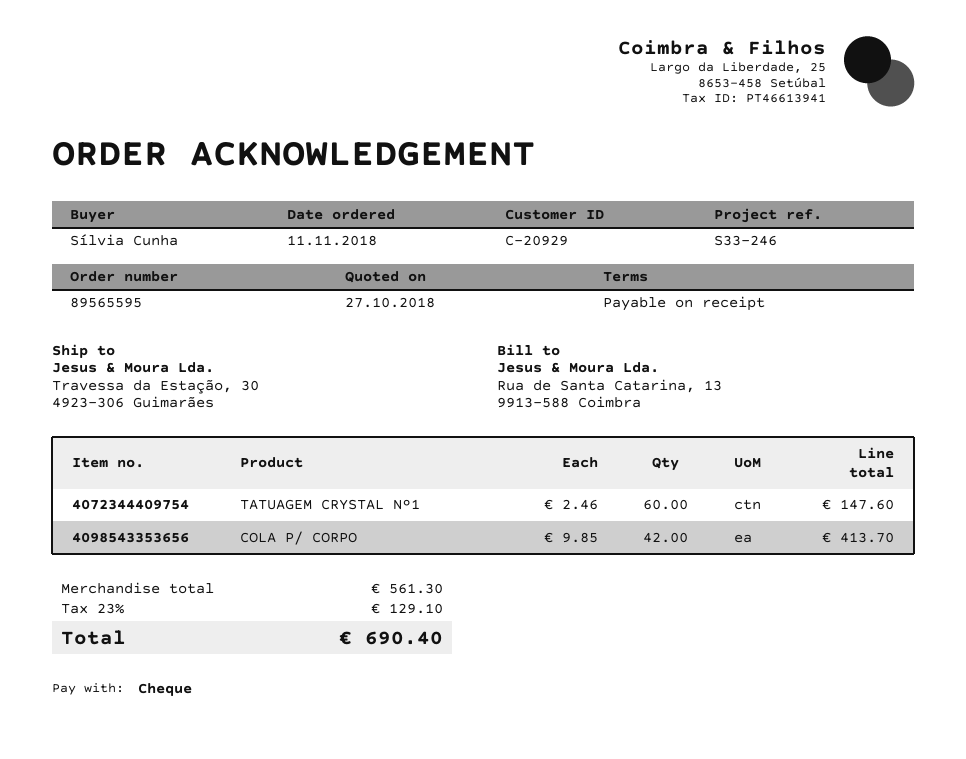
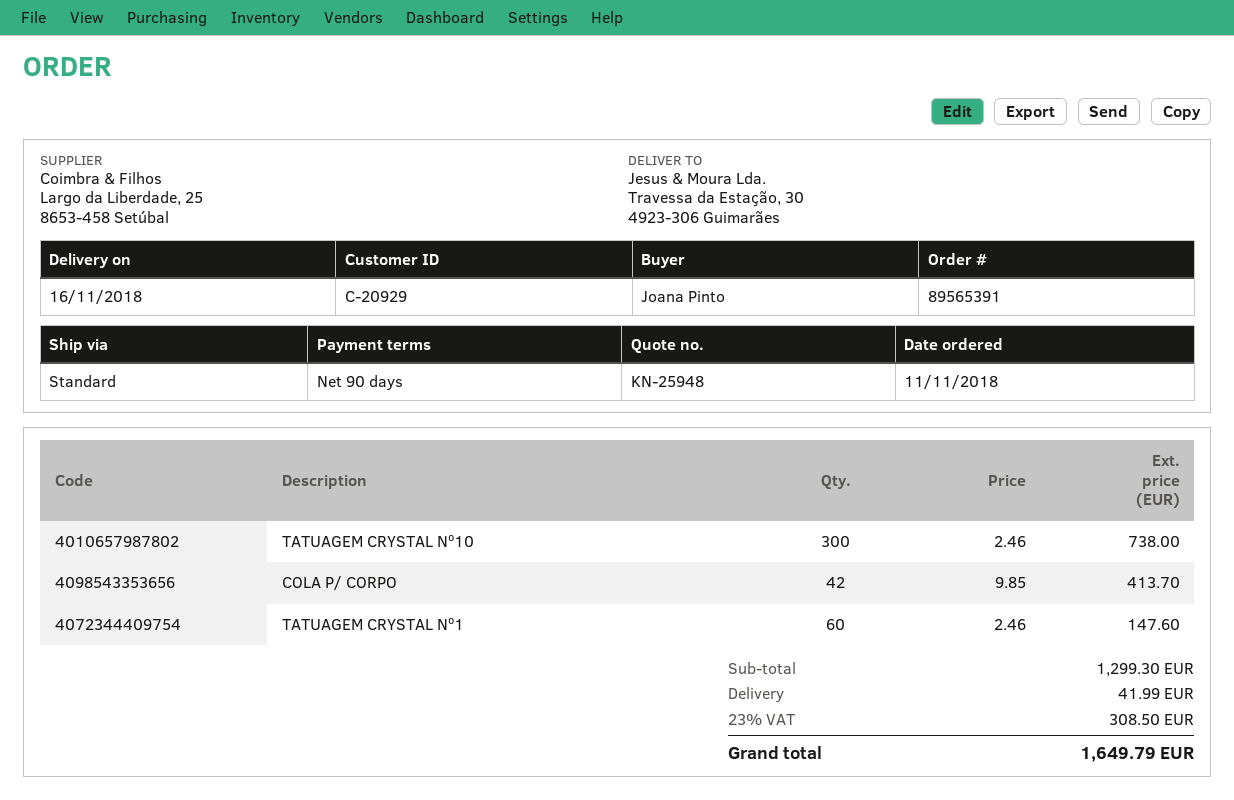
order number: 89565595 -> 89565391
payment terms: on receipt -> 90 days
ordered by: Sílvia Cunha -> Joana Pinto
TATUAGEM CRYSTAL Nº10: none -> 300 x 2.46 = 738.00
subtotal: 561.30 -> 1299.30
shipping: none -> 41.99
tax: 23% = 129.10 -> 23% = 308.50
total: 690.40 -> 1649.79

